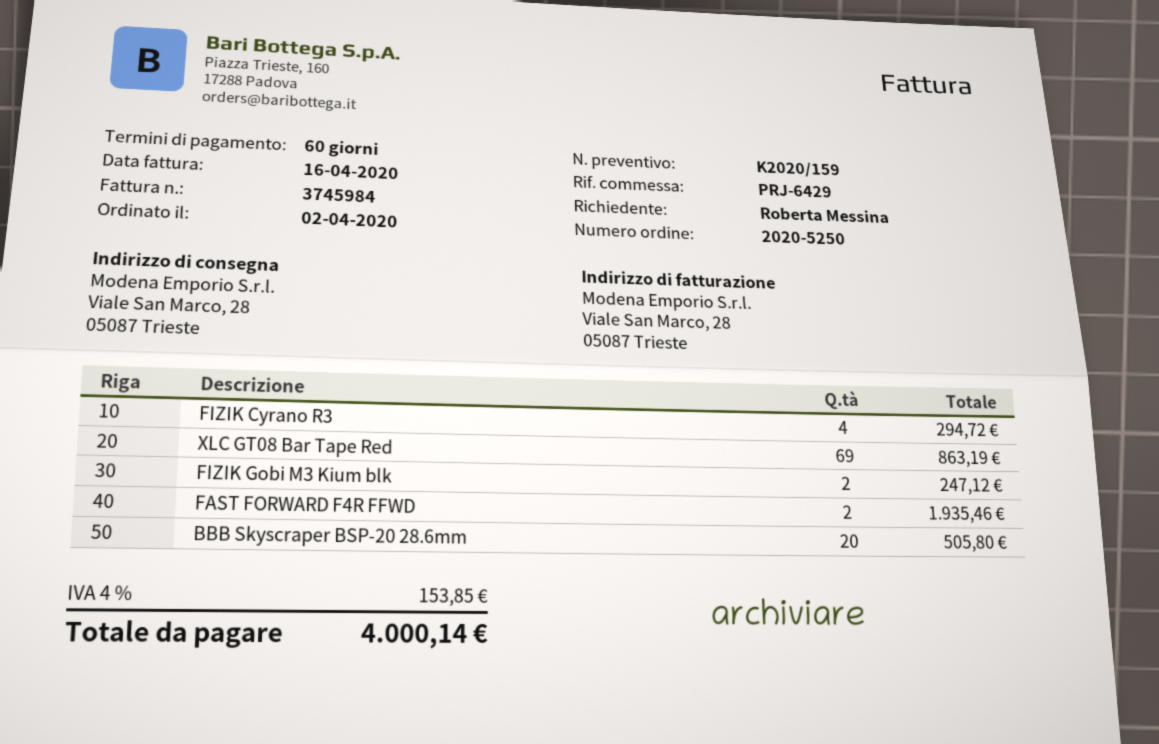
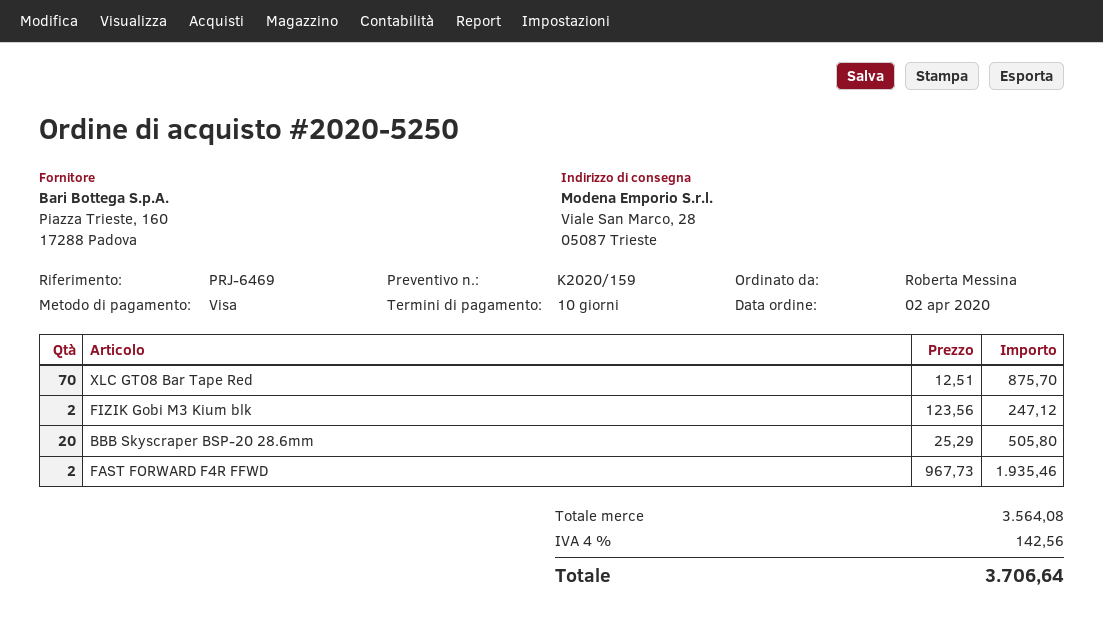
payment terms: 60 days -> 10 days
reference: PRJ-6429 -> PRJ-6469
FIZIK Cyrano R3: 4 for 294.72 -> none
XLC GT08 Bar Tape Red: 69 for 863.19 -> 70 for 875.70
tax: 4% = 153.85 -> 4% = 142.56
total: 4000.14 -> 3706.64

